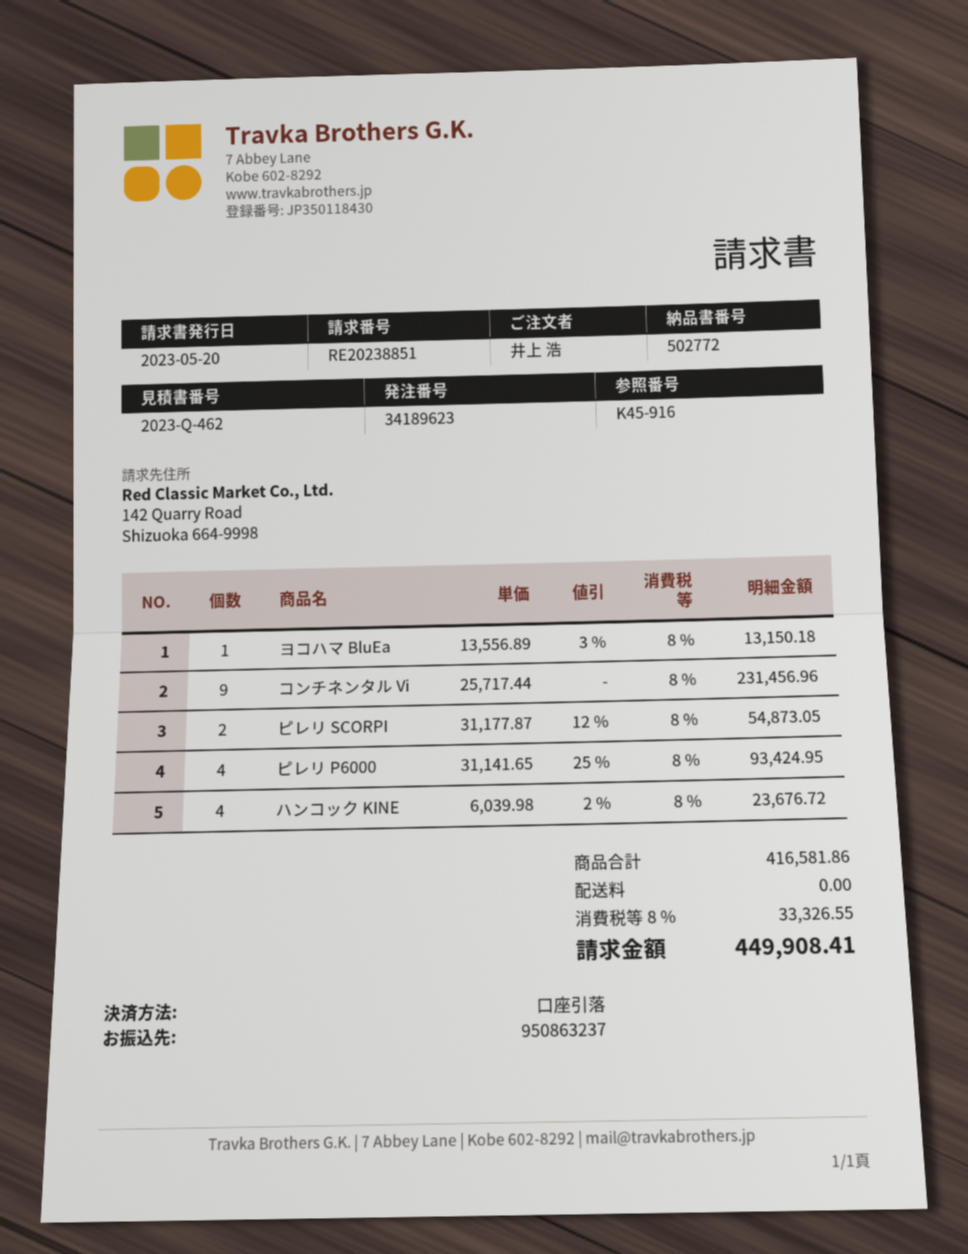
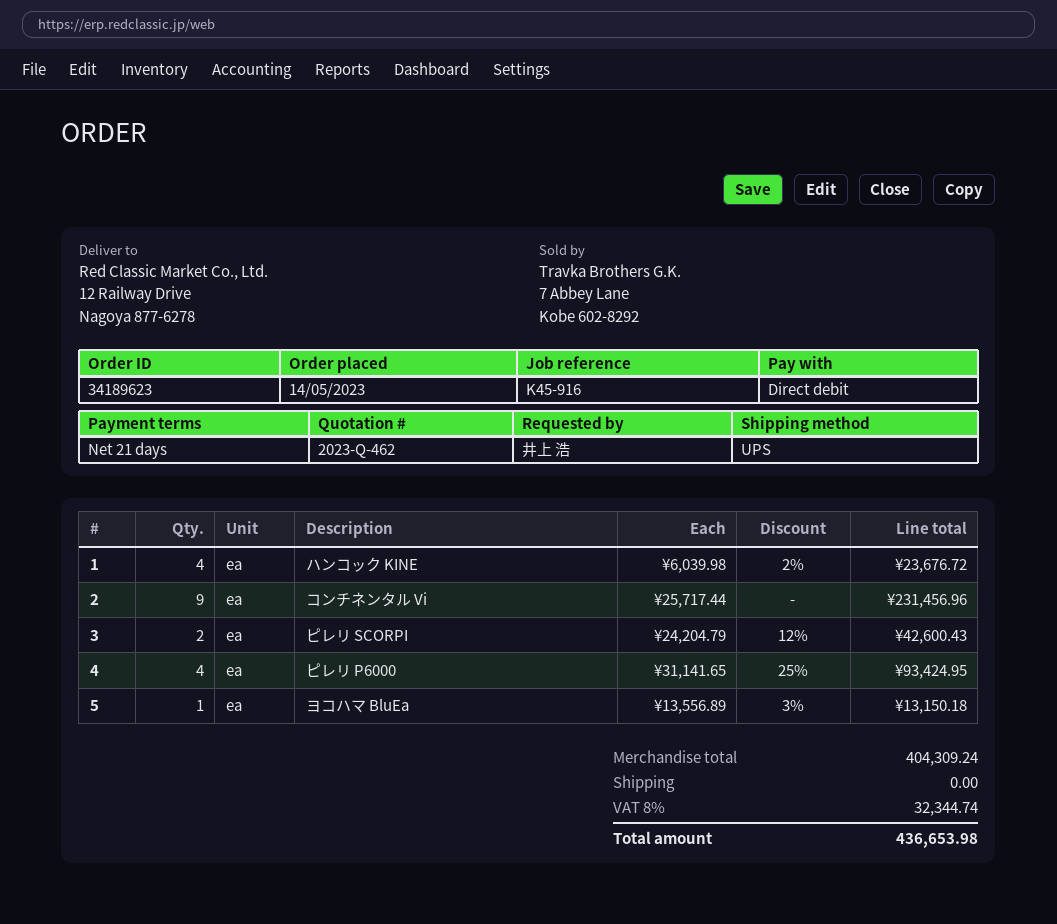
ピレリ SCORPI: 2 x 31177.87 - 12% = 54873.05 -> 2 x 24204.79 - 12% = 42600.43
subtotal: 416581.86 -> 404309.24
tax: 8% = 33326.55 -> 8% = 32344.74
total: 449908.41 -> 436653.98

